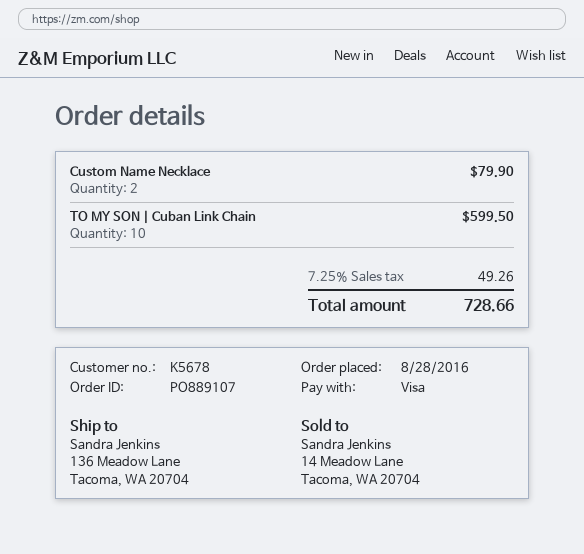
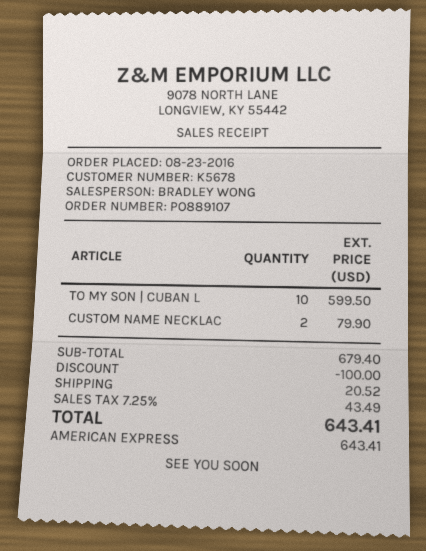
order date: 2016-08-28 -> 2016-08-23
payment method: Visa -> American Express
discount: none -> 100.00
shipping: none -> 20.52
tax: 7.25% = 49.26 -> 7.25% = 43.49
total: 728.66 -> 643.41

